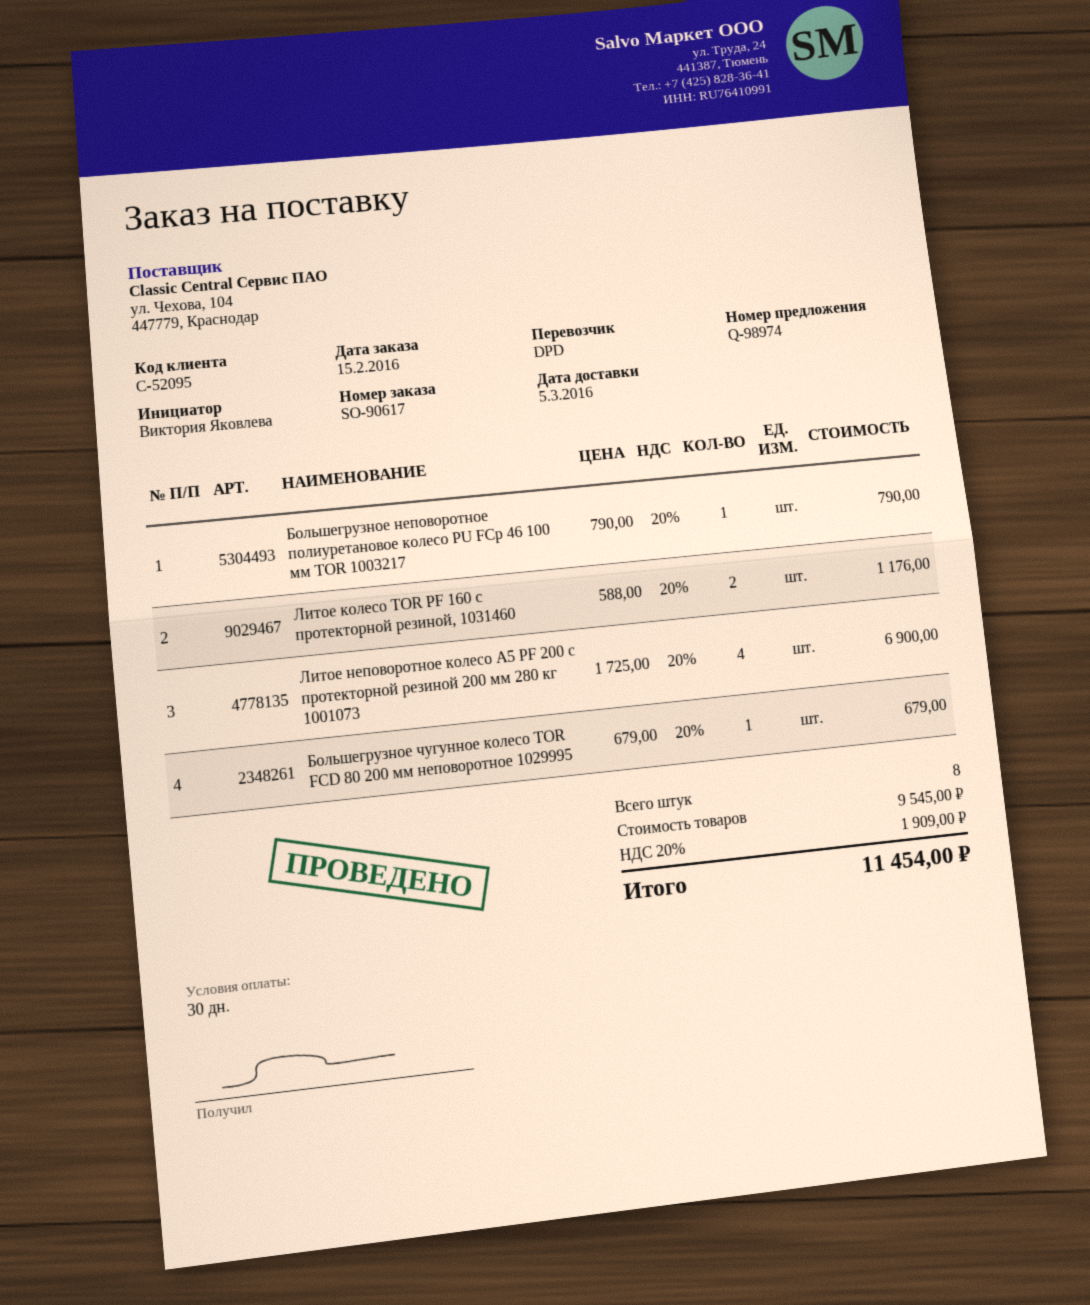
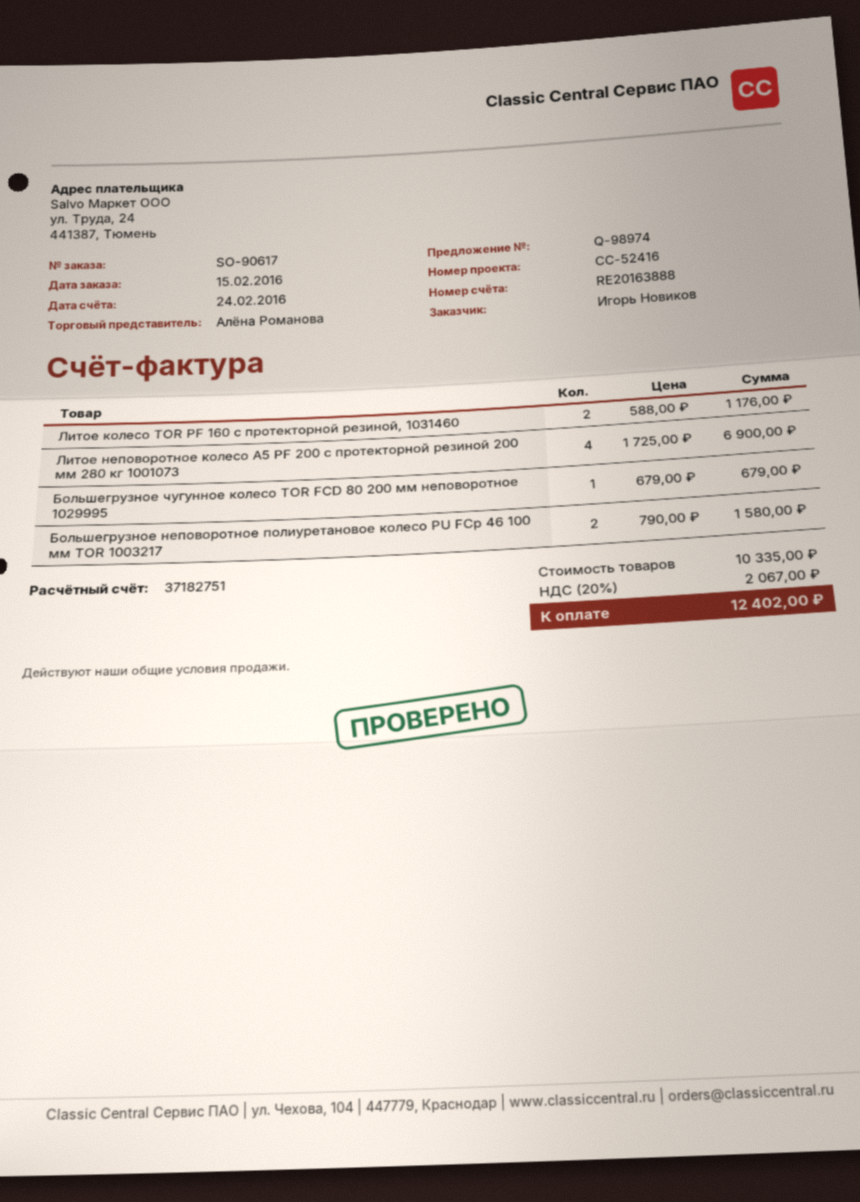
ordered by: Виктория Яковлева -> Игорь Новиков
Большегрузное неповоротное полиуретановое колесо PU FCp 46 100 мм TOR 1003217: 1 x 790.00 = 790.00 -> 2 x 790.00 = 1580.00
subtotal: 9545.00 -> 10335.00
tax: 20% = 1909.00 -> 20% = 2067.00
total: 11454.00 -> 12402.00

